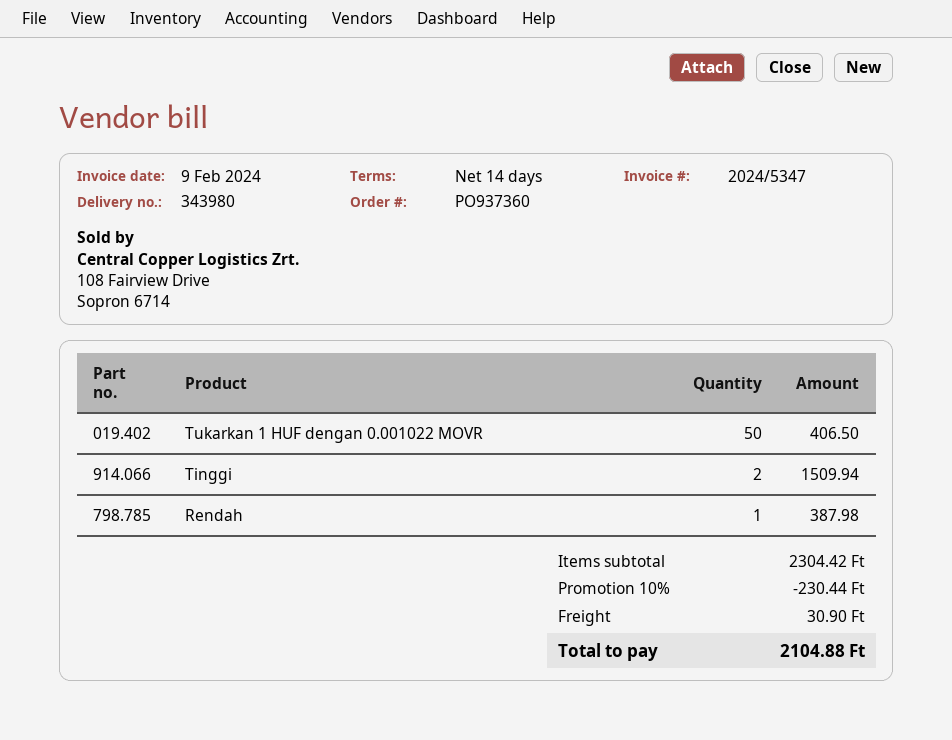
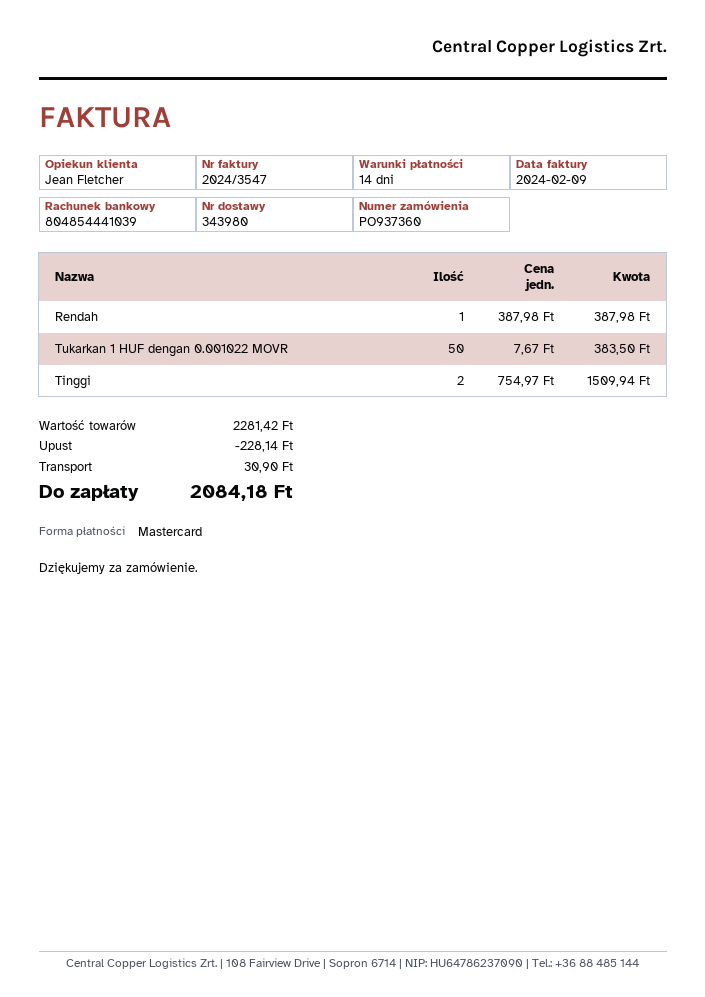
invoice number: 2024/5347 -> 2024/3547
Tukarkan 1 HUF dengan 0.001022 MOVR: 50 for 406.50 -> 50 for 383.50
subtotal: 2304.42 -> 2281.42
discount: 230.44 -> 228.14
total: 2104.88 -> 2084.18

